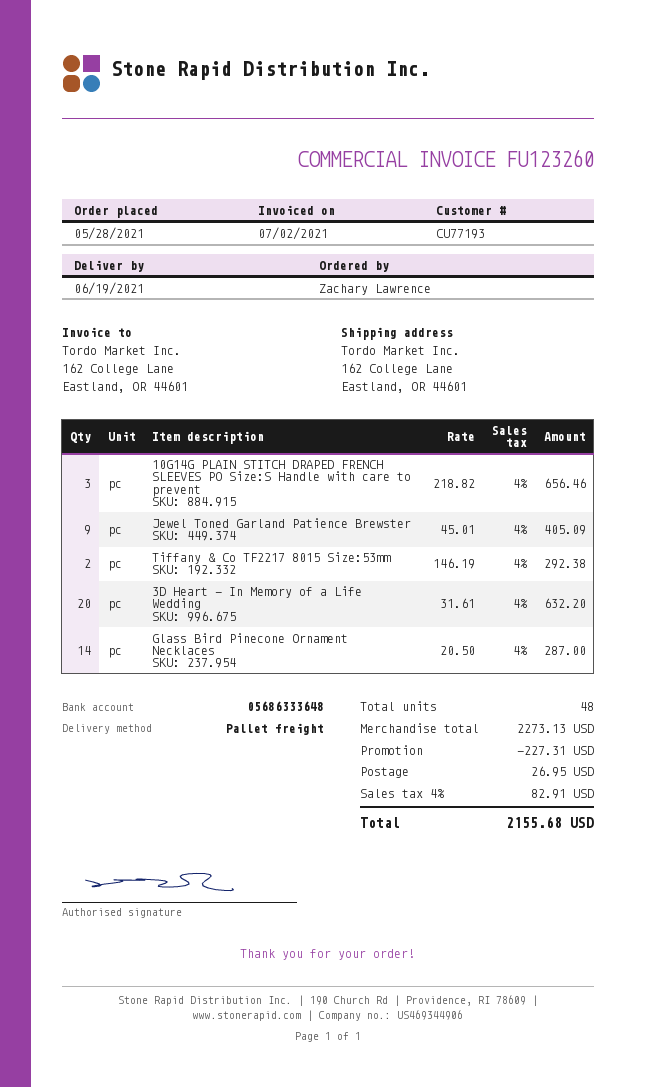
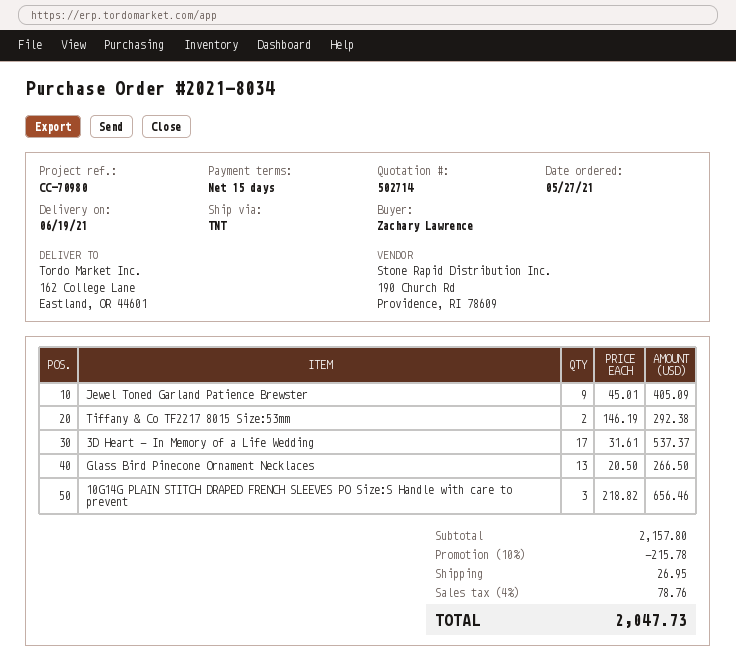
order date: 2021-05-28 -> 2021-05-27
shipping method: pallet freight -> TNT
3D Heart - In Memory of a Life Wedding: 20 x 31.61 = 632.20 -> 17 x 31.61 = 537.37
Glass Bird Pinecone Ornament Necklaces: 14 x 20.50 = 287.00 -> 13 x 20.50 = 266.50
subtotal: 2273.13 -> 2157.80
discount: 227.31 -> 215.78
tax: 4% = 82.91 -> 4% = 78.76
total: 2155.68 -> 2047.73

